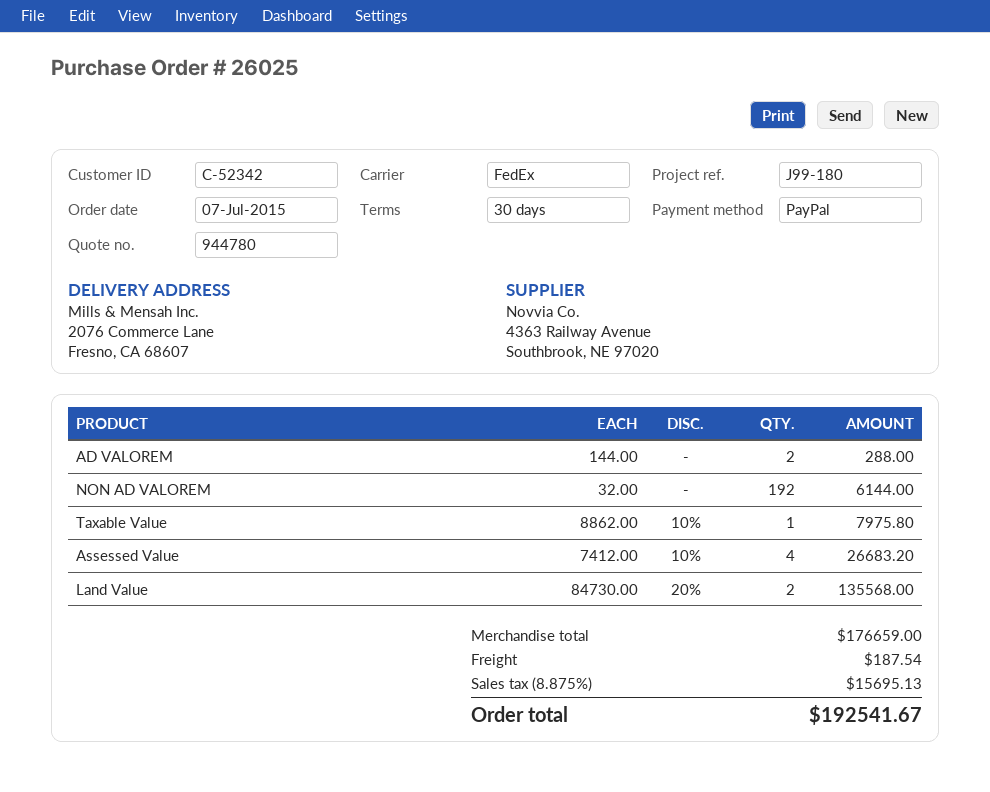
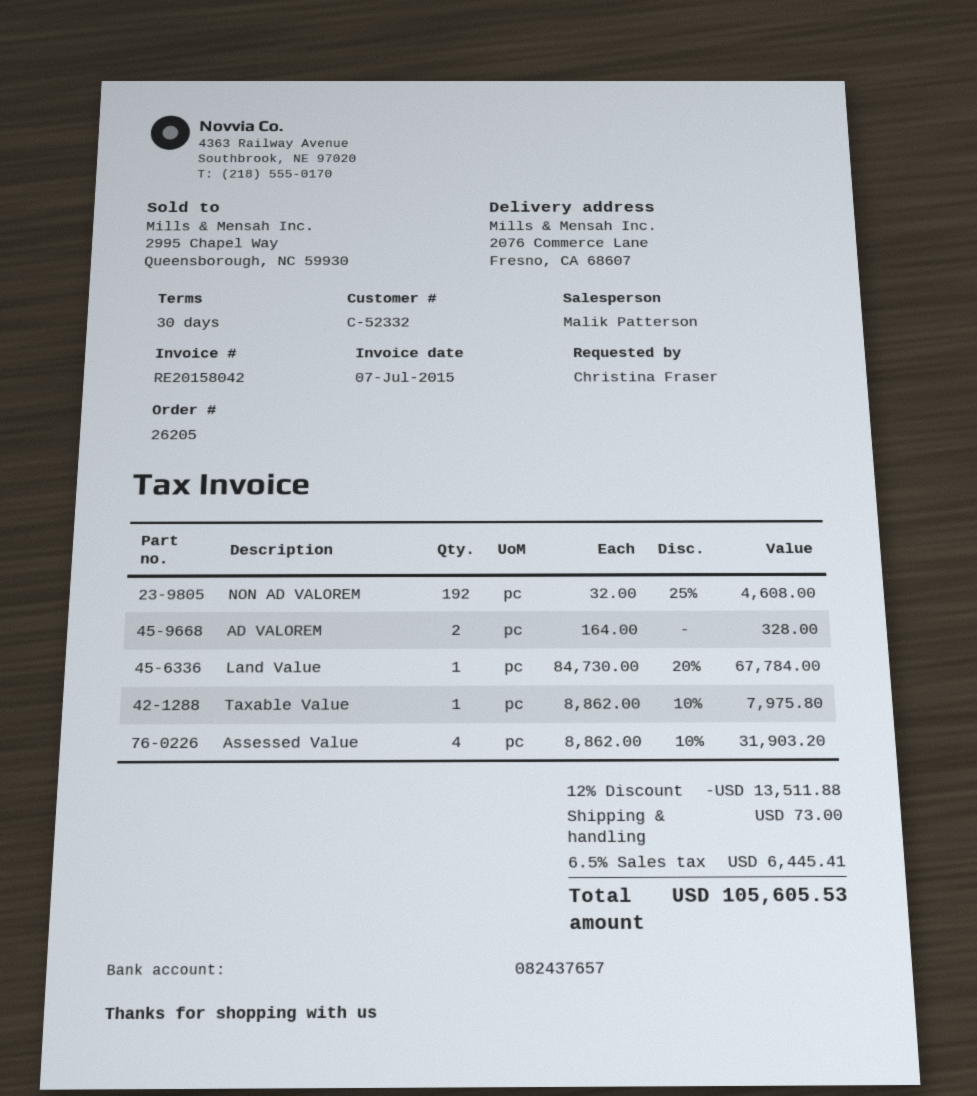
order number: 26025 -> 26205
customer number: C-52342 -> C-52332
AD VALOREM: 2 x 144.00 = 288.00 -> 2 x 164.00 = 328.00
NON AD VALOREM: 192 x 32.00 = 6144.00 -> 192 x 32.00 - 25% = 4608.00
Assessed Value: 4 x 7412.00 - 10% = 26683.20 -> 4 x 8862.00 - 10% = 31903.20
Land Value: 2 x 84730.00 - 20% = 135568.00 -> 1 x 84730.00 - 20% = 67784.00
discount: none -> 12% = 13511.88
shipping: 187.54 -> 73.00
tax: 8.875% = 15695.13 -> 6.5% = 6445.41
total: 192541.67 -> 105605.53

